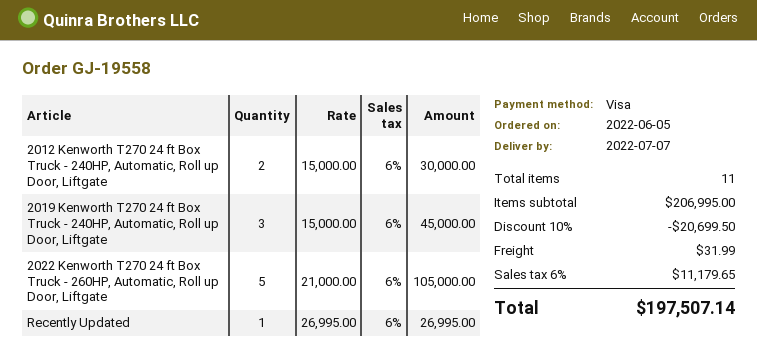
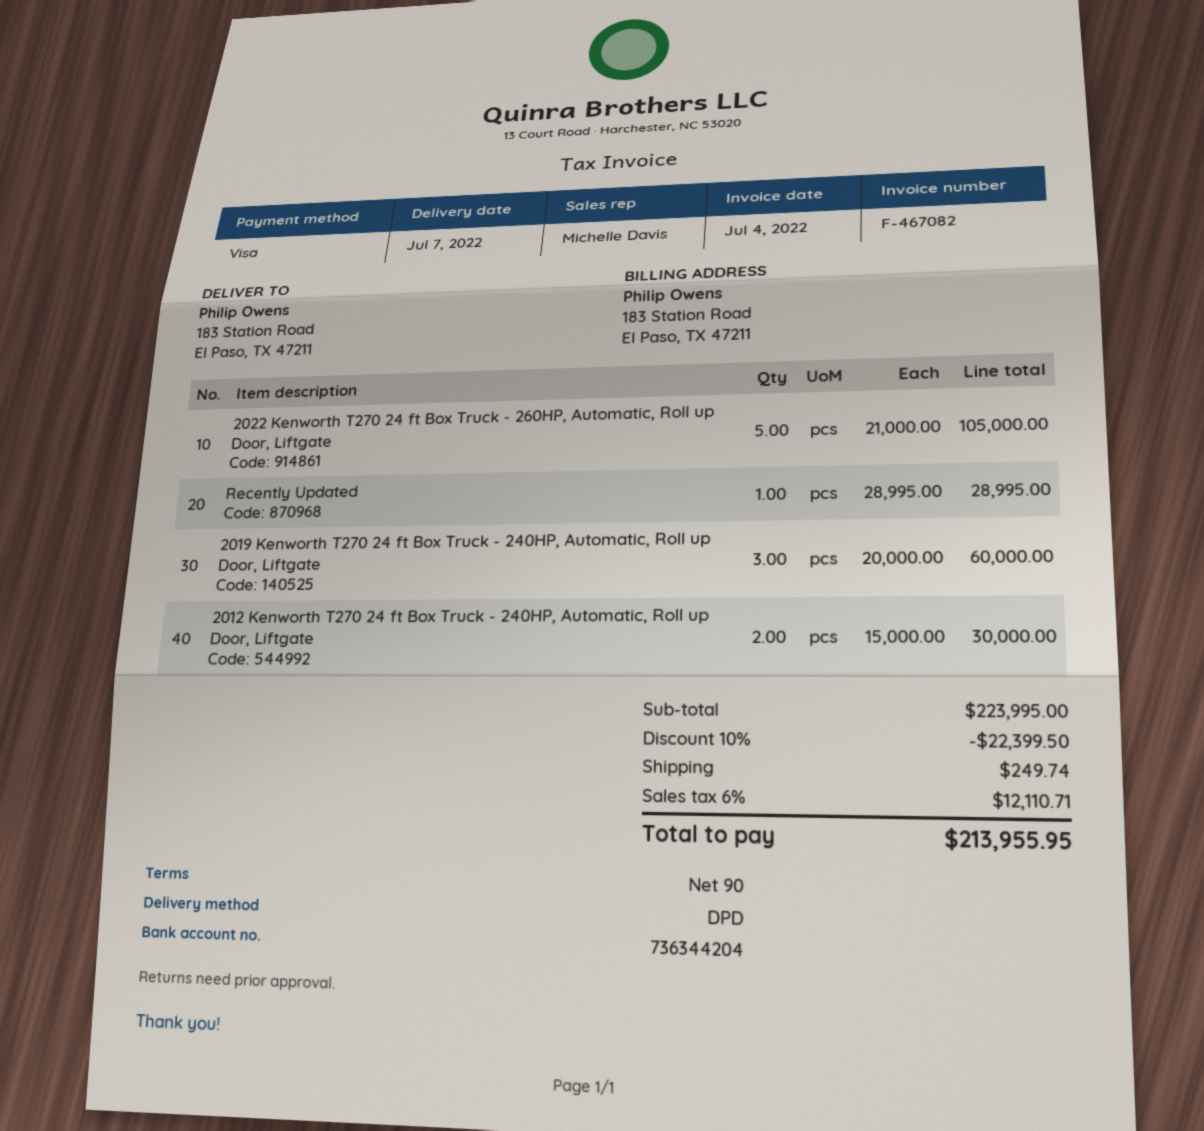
2019 Kenworth T270 24 ft Box Truck - 240HP, Automatic, Roll up Door, Liftgate: 3 x 15000.00 = 45000.00 -> 3 x 20000.00 = 60000.00
Recently Updated: 1 x 26995.00 = 26995.00 -> 1 x 28995.00 = 28995.00
subtotal: 206995.00 -> 223995.00
discount: 10% = 20699.50 -> 10% = 22399.50
shipping: 31.99 -> 249.74
tax: 6% = 11179.65 -> 6% = 12110.71
total: 197507.14 -> 213955.95

